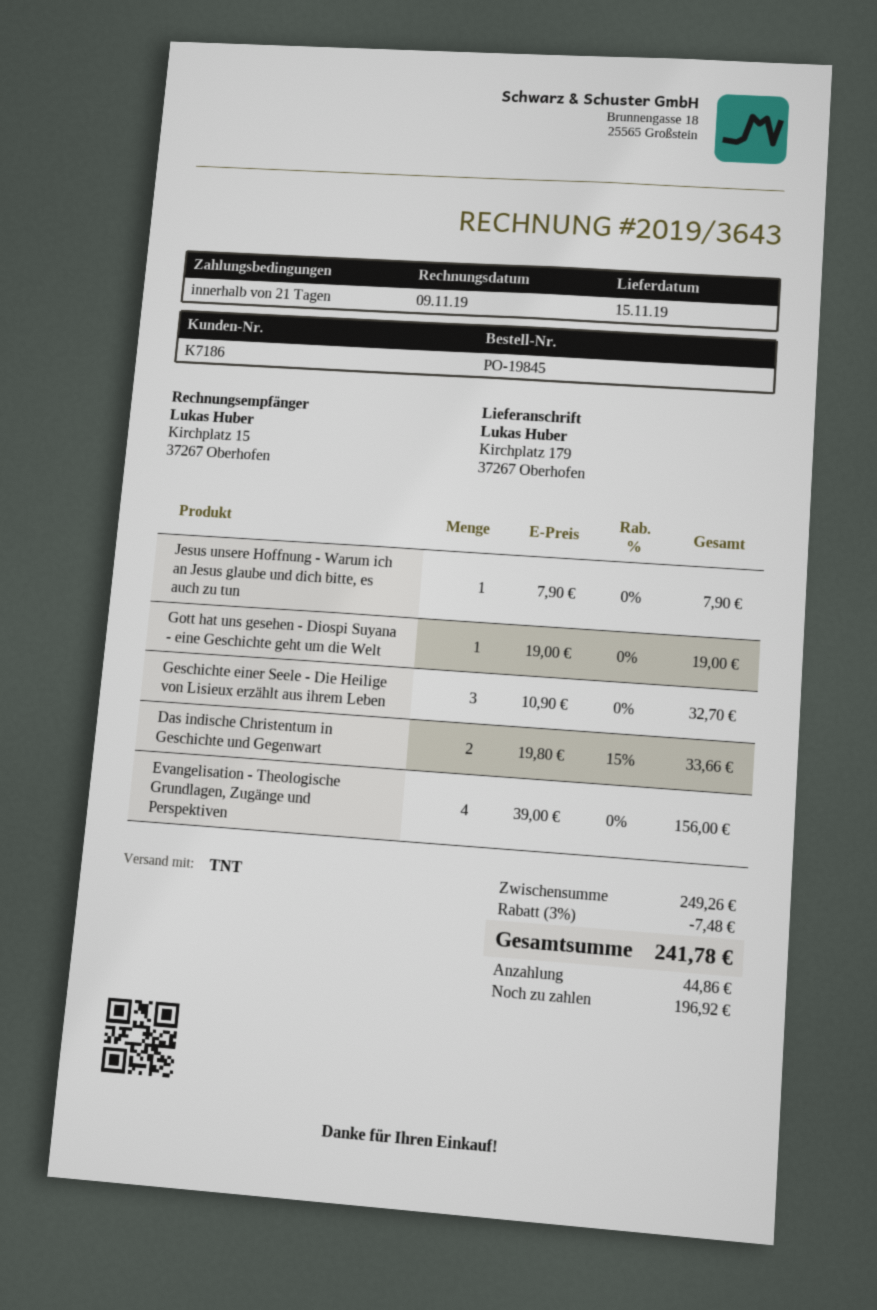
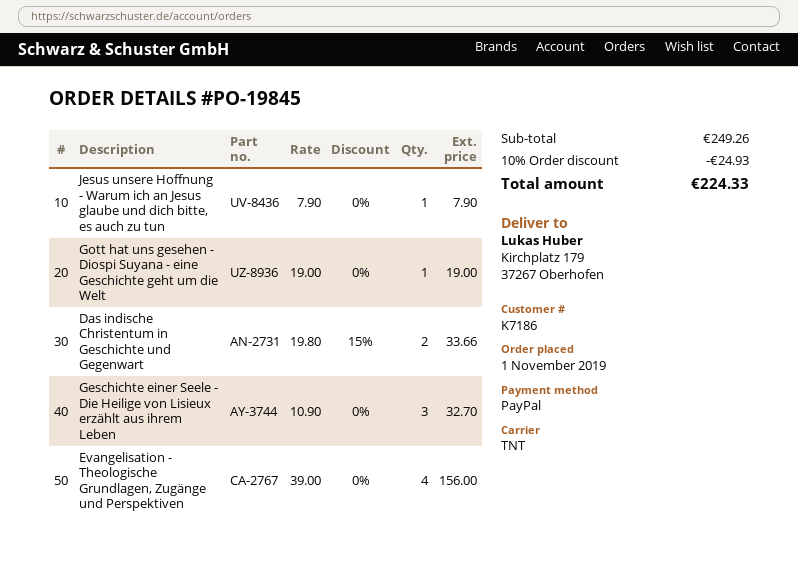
discount: 3% = 7.48 -> 10% = 24.93
total: 241.78 -> 224.33

